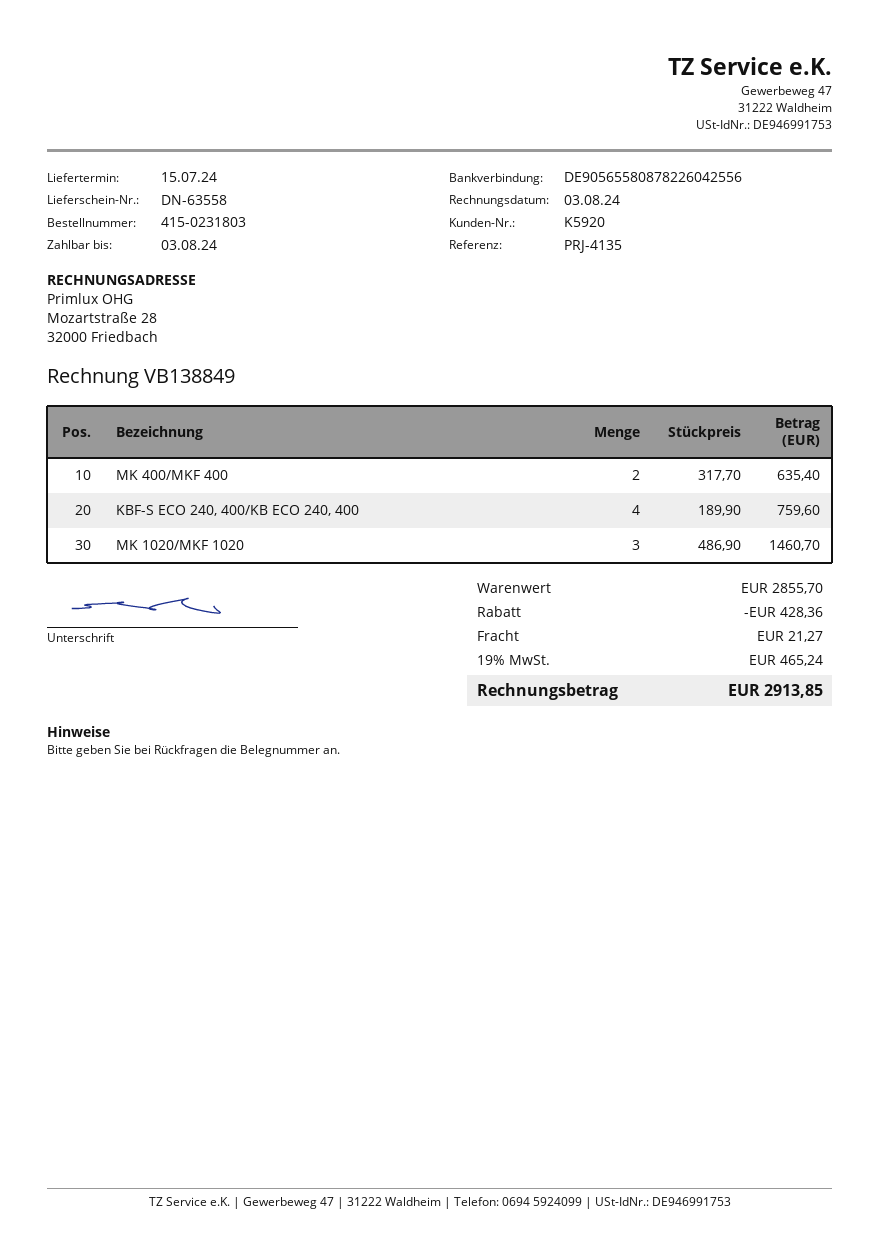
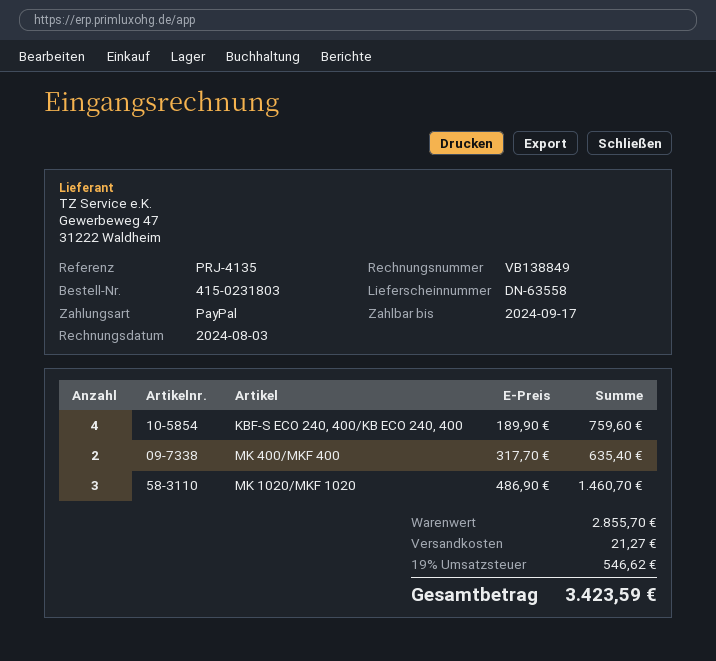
due date: 2024-08-03 -> 2024-09-17
discount: 428.36 -> none
tax: 19% = 465.24 -> 19% = 546.62
total: 2913.85 -> 3423.59

